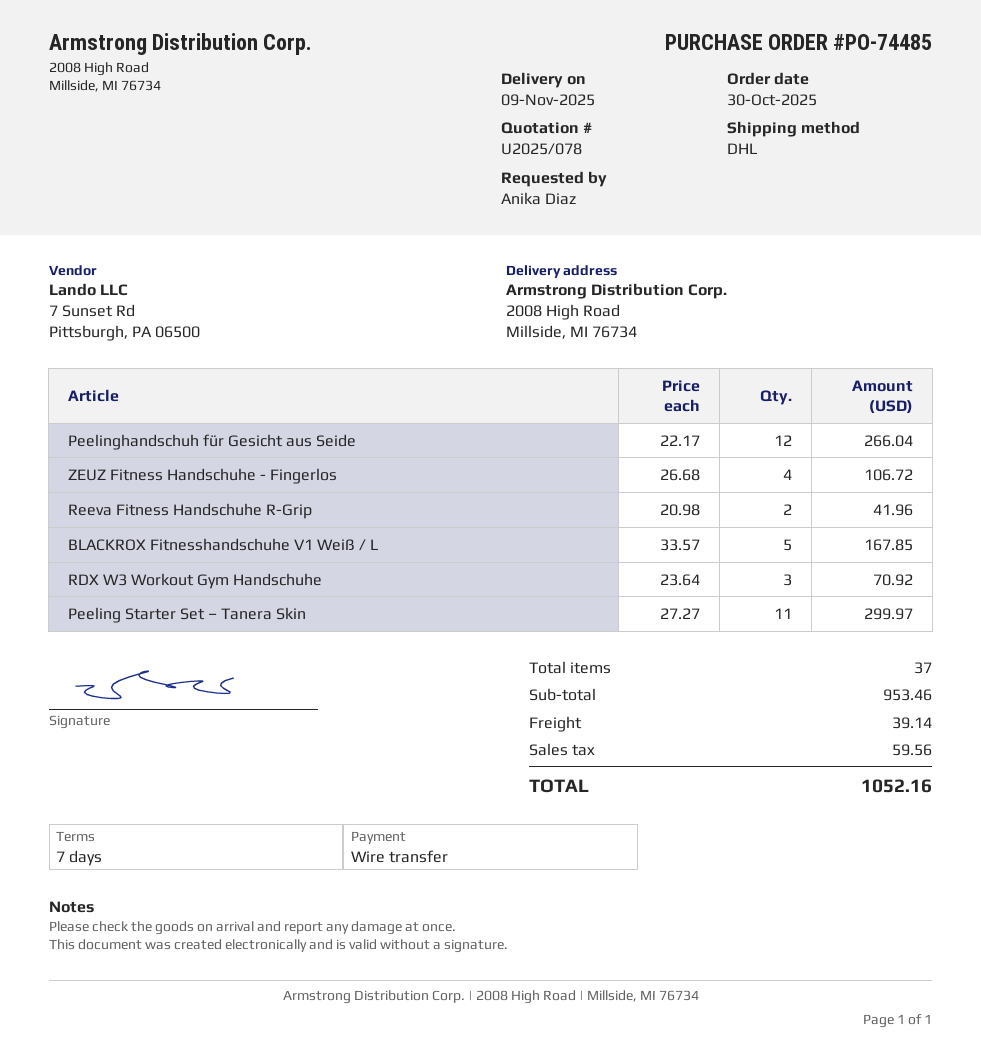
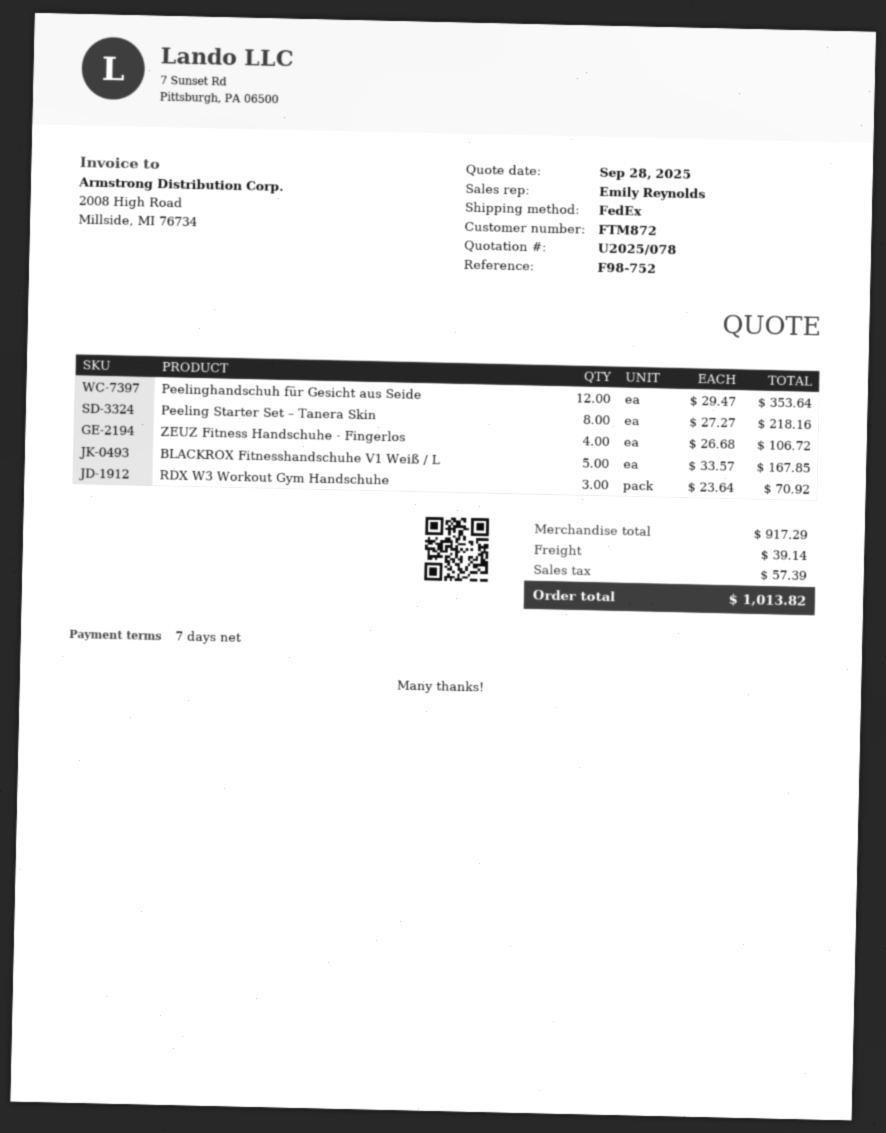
shipping method: DHL -> FedEx
Peelinghandschuh für Gesicht aus Seide: 12 x 22.17 = 266.04 -> 12 x 29.47 = 353.64
Reeva Fitness Handschuhe R-Grip: 2 x 20.98 = 41.96 -> none
Peeling Starter Set – Tanera Skin: 11 x 27.27 = 299.97 -> 8 x 27.27 = 218.16
subtotal: 953.46 -> 917.29
tax: 59.56 -> 57.39
total: 1052.16 -> 1013.82

